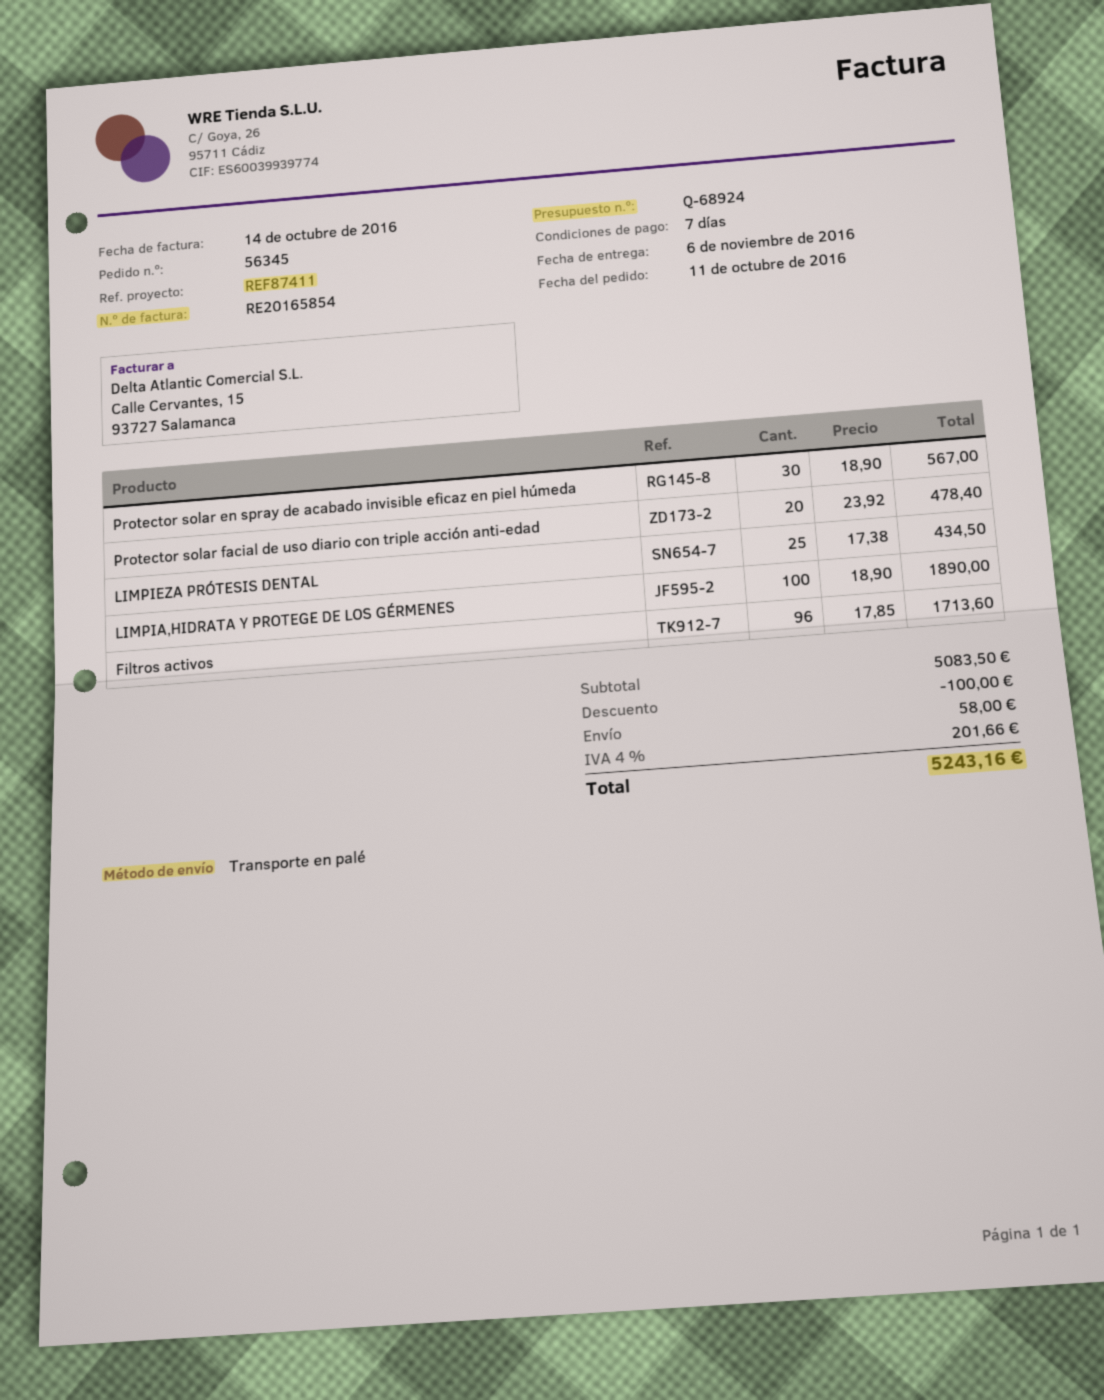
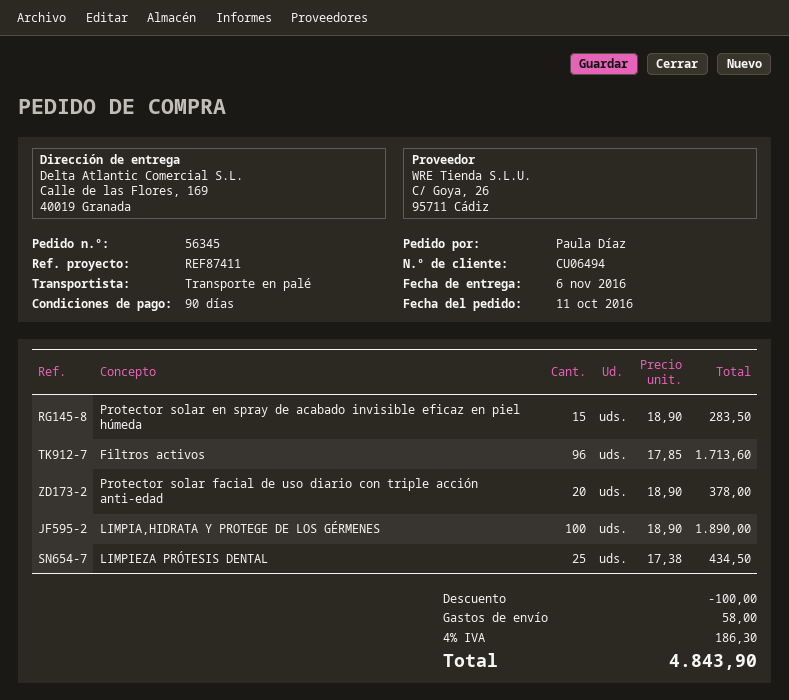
payment terms: 7 days -> 90 days
Protector solar en spray de acabado invisible eficaz en piel húmeda: 30 x 18.90 = 567.00 -> 15 x 18.90 = 283.50
Protector solar facial de uso diario con triple acción anti-edad: 20 x 23.92 = 478.40 -> 20 x 18.90 = 378.00
tax: 4% = 201.66 -> 4% = 186.30
total: 5243.16 -> 4843.90

